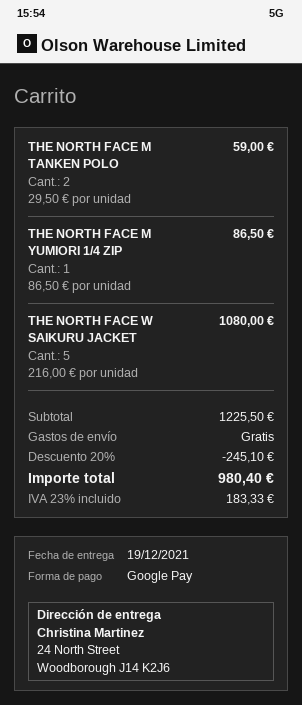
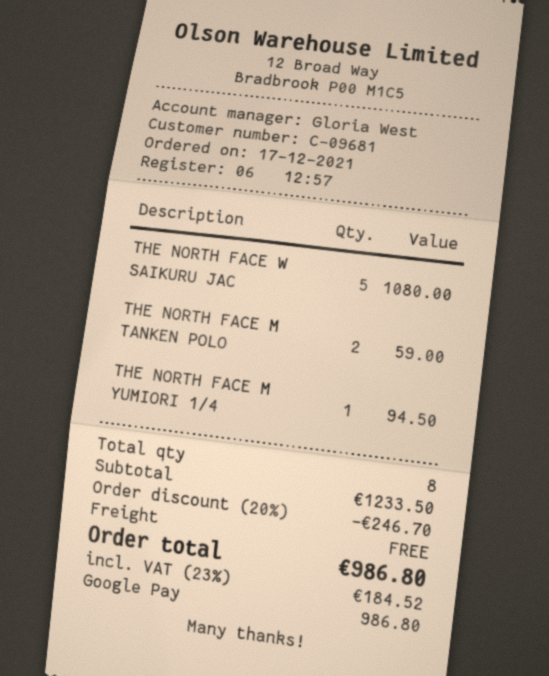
THE NORTH FACE M YUMIORI 1/4 ZIP: 1 for 86.50 -> 1 for 94.50
subtotal: 1225.50 -> 1233.50
discount: 20% = 245.10 -> 20% = 246.70
tax: 23% = 183.33 -> 23% = 184.52
total: 980.40 -> 986.80

